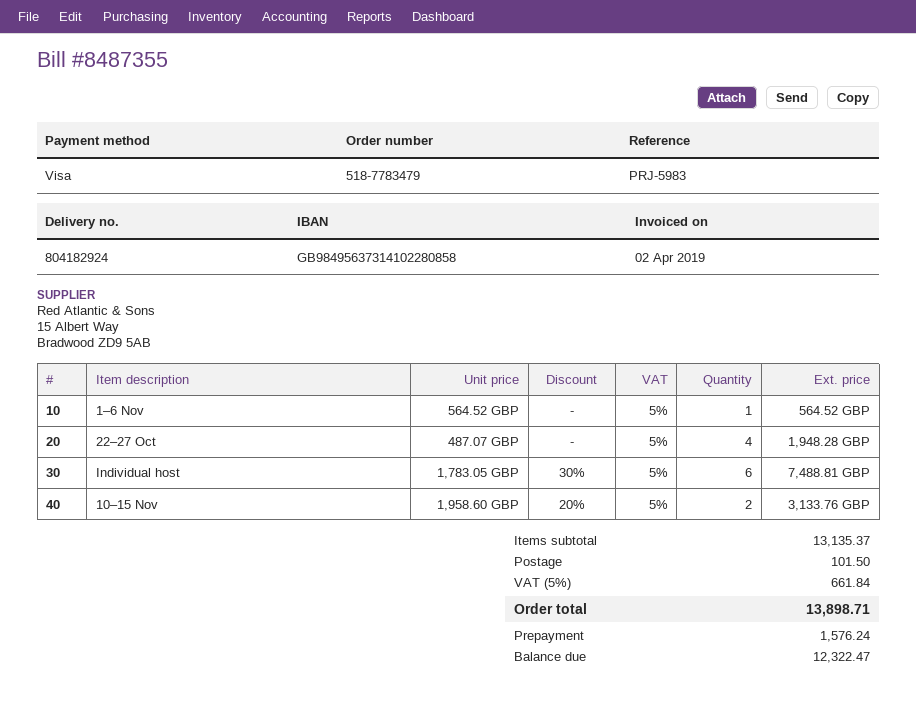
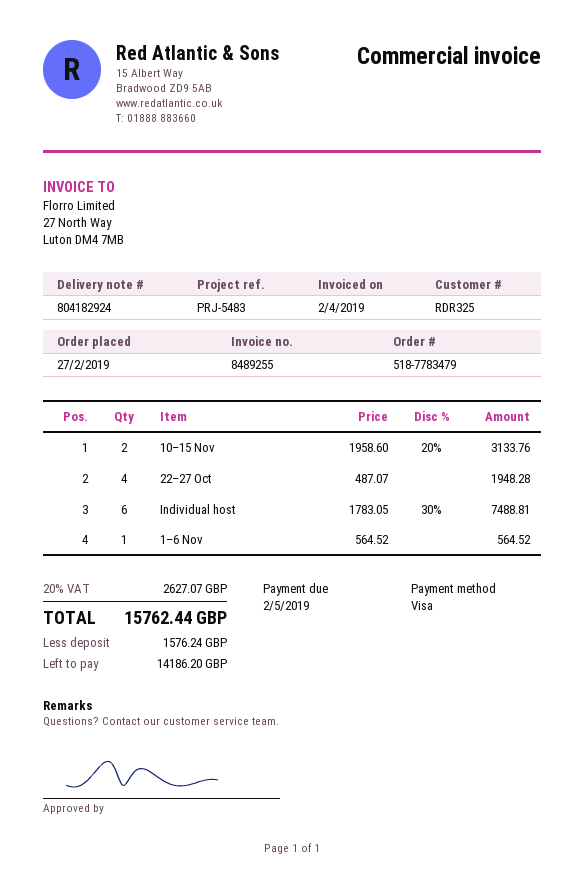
invoice number: 8487355 -> 8489255
reference: PRJ-5983 -> PRJ-5483
shipping: 101.50 -> none
tax: 5% = 661.84 -> 20% = 2627.07
total: 13898.71 -> 15762.44
balance: 12322.47 -> 14186.20

